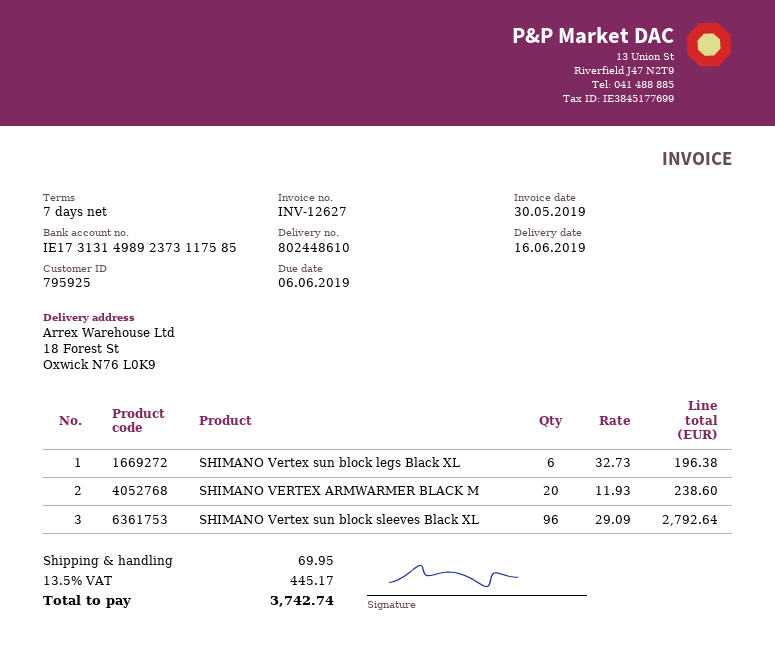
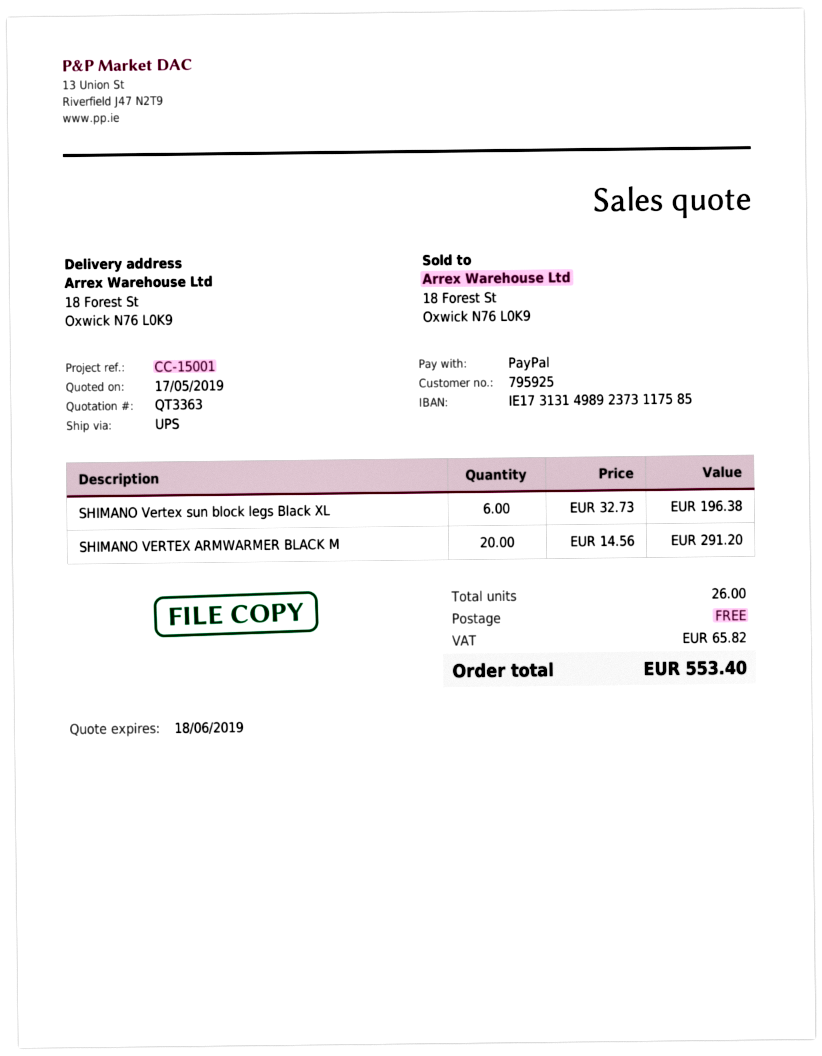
SHIMANO VERTEX ARMWARMER BLACK M: 20 x 11.93 = 238.60 -> 20 x 14.56 = 291.20
SHIMANO Vertex sun block sleeves Black XL: 96 x 29.09 = 2792.64 -> none
shipping: 69.95 -> 0.00
tax: 445.17 -> 65.82
total: 3742.74 -> 553.40

